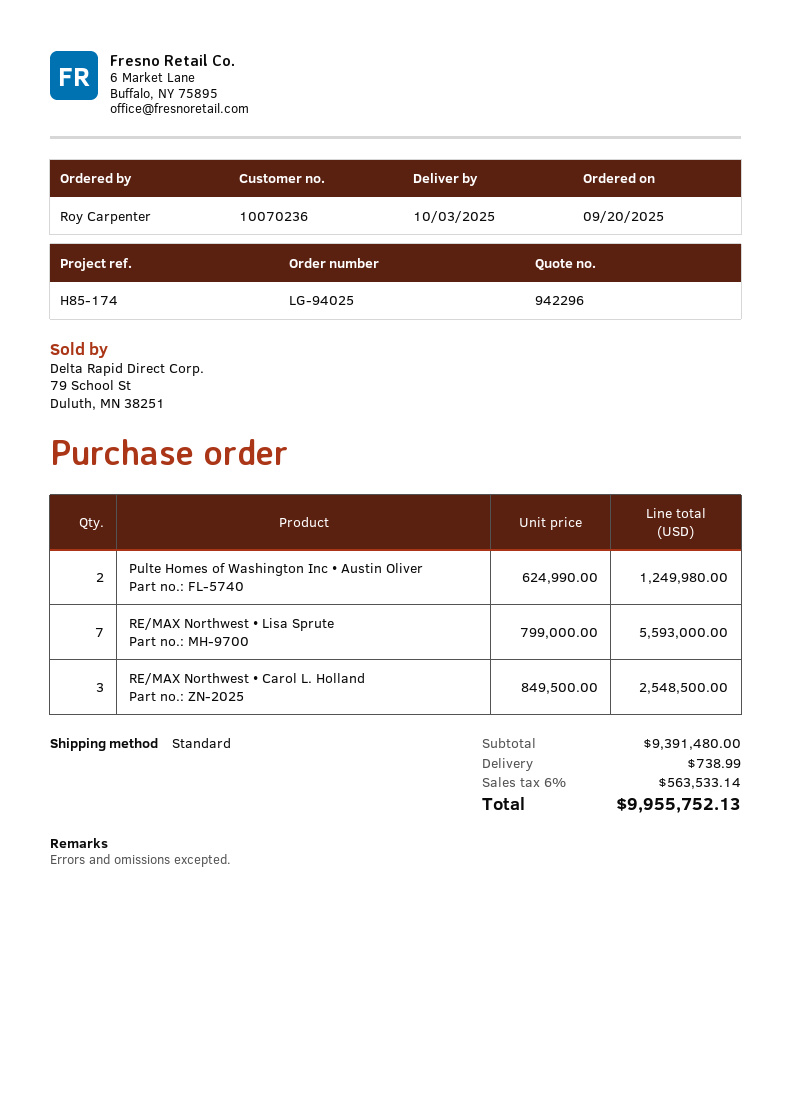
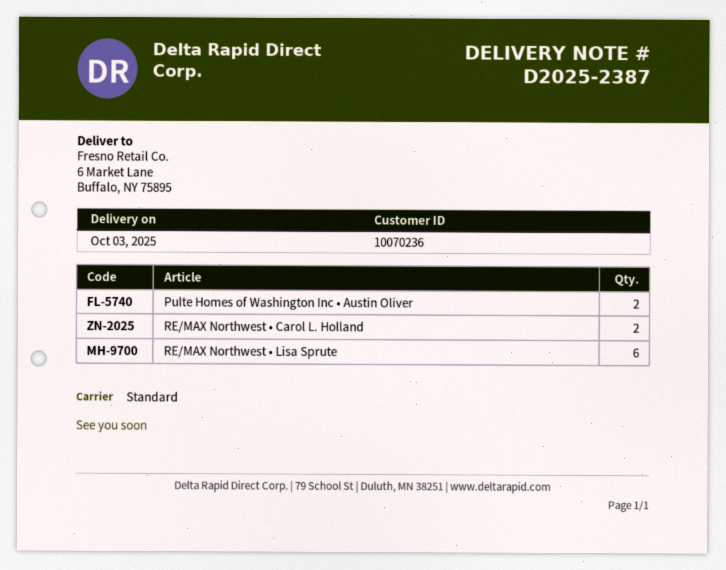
RE/MAX Northwest • Lisa Sprute: 7 -> 6
RE/MAX Northwest • Carol L. Holland: 3 -> 2

